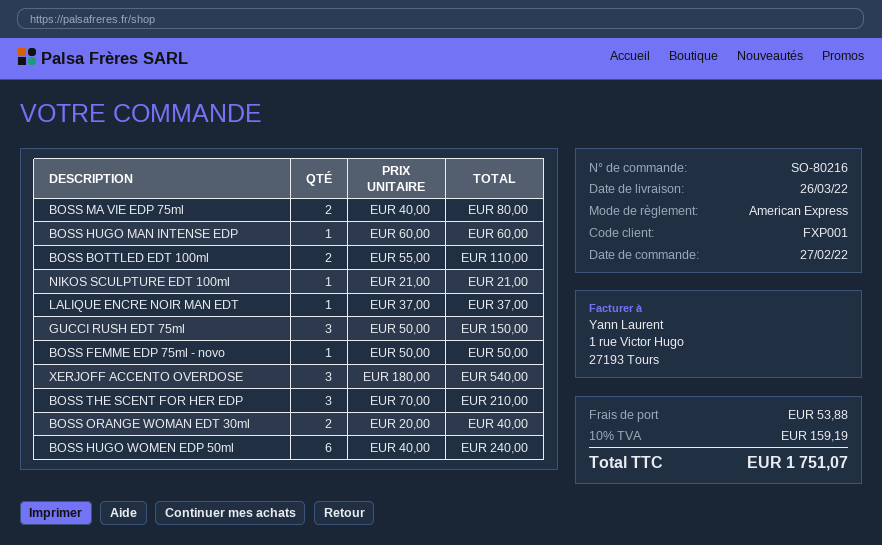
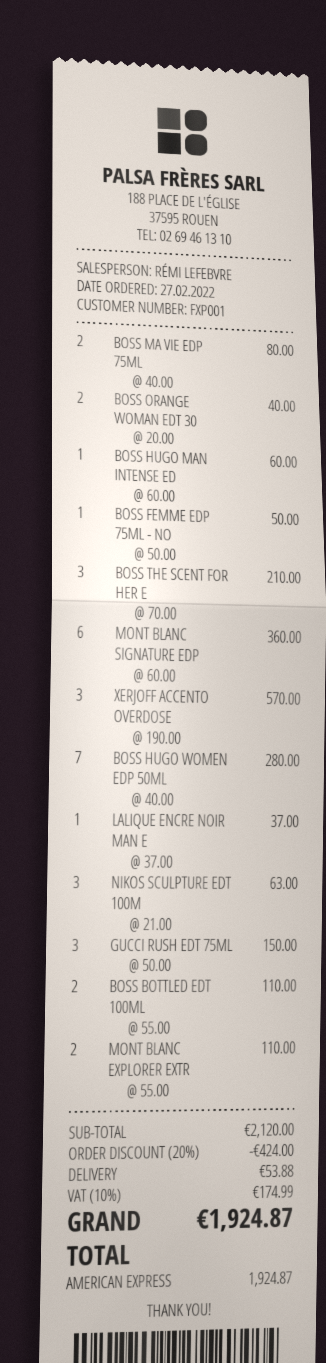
NIKOS SCULPTURE EDT 100ml: 1 x 21.00 = 21.00 -> 3 x 21.00 = 63.00
XERJOFF ACCENTO OVERDOSE: 3 x 180.00 = 540.00 -> 3 x 190.00 = 570.00
BOSS HUGO WOMEN EDP 50ml: 6 x 40.00 = 240.00 -> 7 x 40.00 = 280.00
MONT BLANC SIGNATURE EDP: none -> 6 x 60.00 = 360.00
MONT BLANC EXPLORER EXTR: none -> 2 x 55.00 = 110.00
discount: none -> 20% = 424.00
tax: 10% = 159.19 -> 10% = 174.99
total: 1751.07 -> 1924.87

